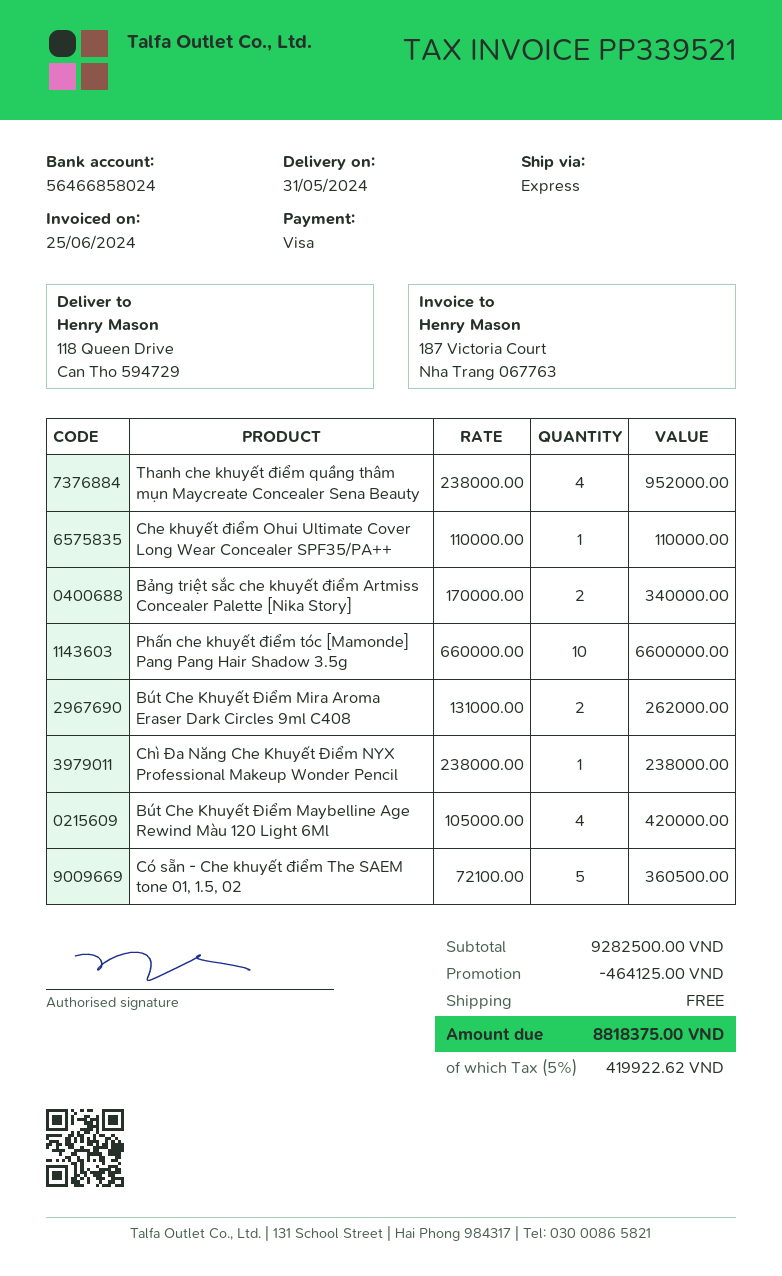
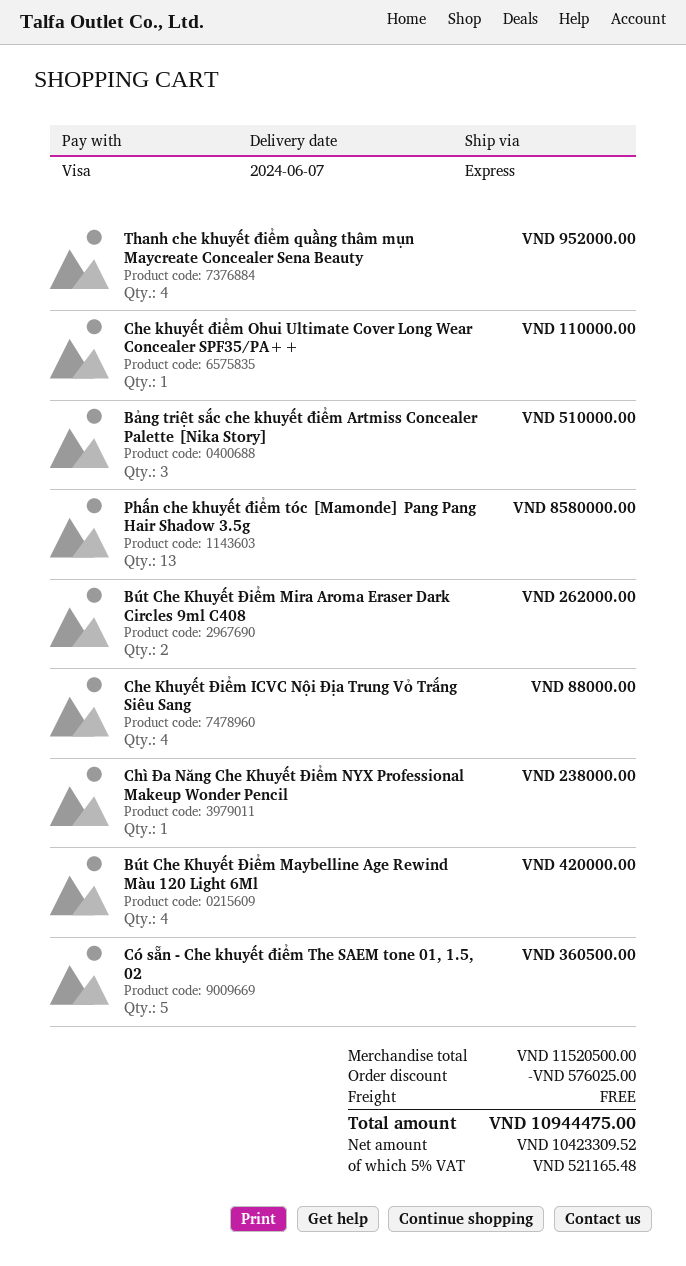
delivery date: 2024-05-31 -> 2024-06-07
Bảng triệt sắc che khuyết điểm Artmiss Concealer Palette [Nika Story]: 2 for 340000.00 -> 3 for 510000.00
Phấn che khuyết điểm tóc [Mamonde] Pang Pang Hair Shadow 3.5g: 10 for 6600000.00 -> 13 for 8580000.00
Che Khuyết Điểm ICVC Nội Địa Trung Vỏ Trắng Siêu Sang: none -> 4 for 88000.00
subtotal: 9282500.00 -> 11520500.00
discount: 464125.00 -> 576025.00
tax: 5% = 419922.62 -> 5% = 521165.48
total: 8818375.00 -> 10944475.00

